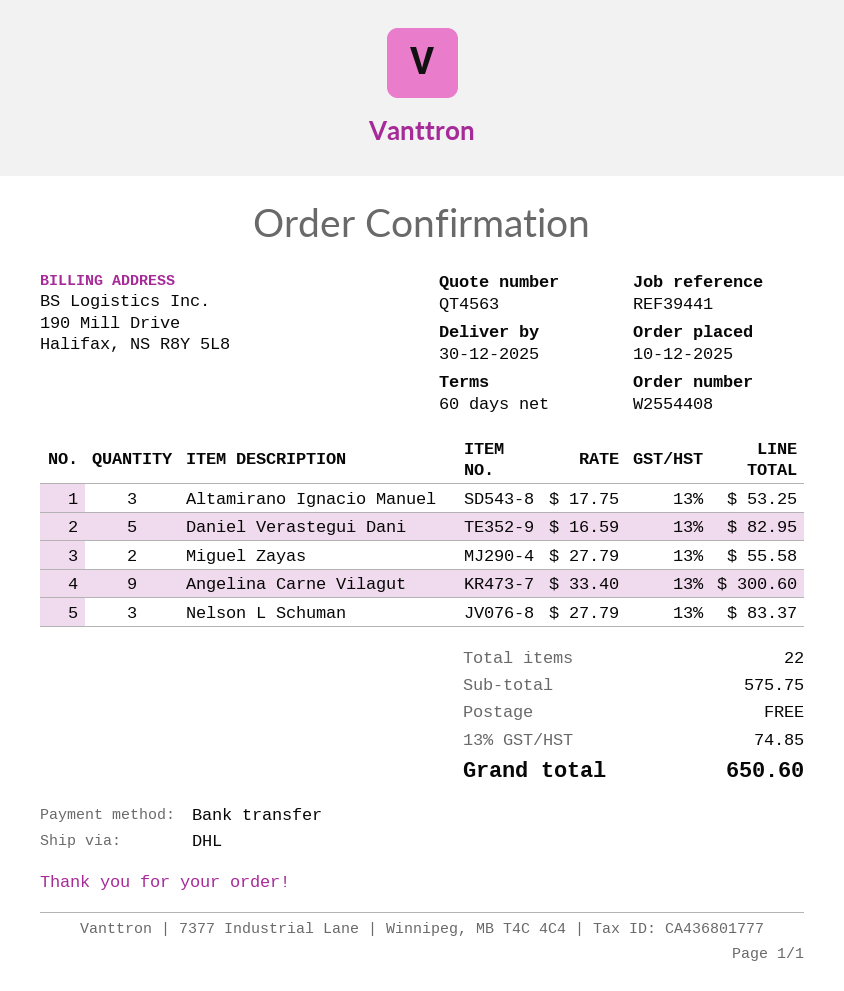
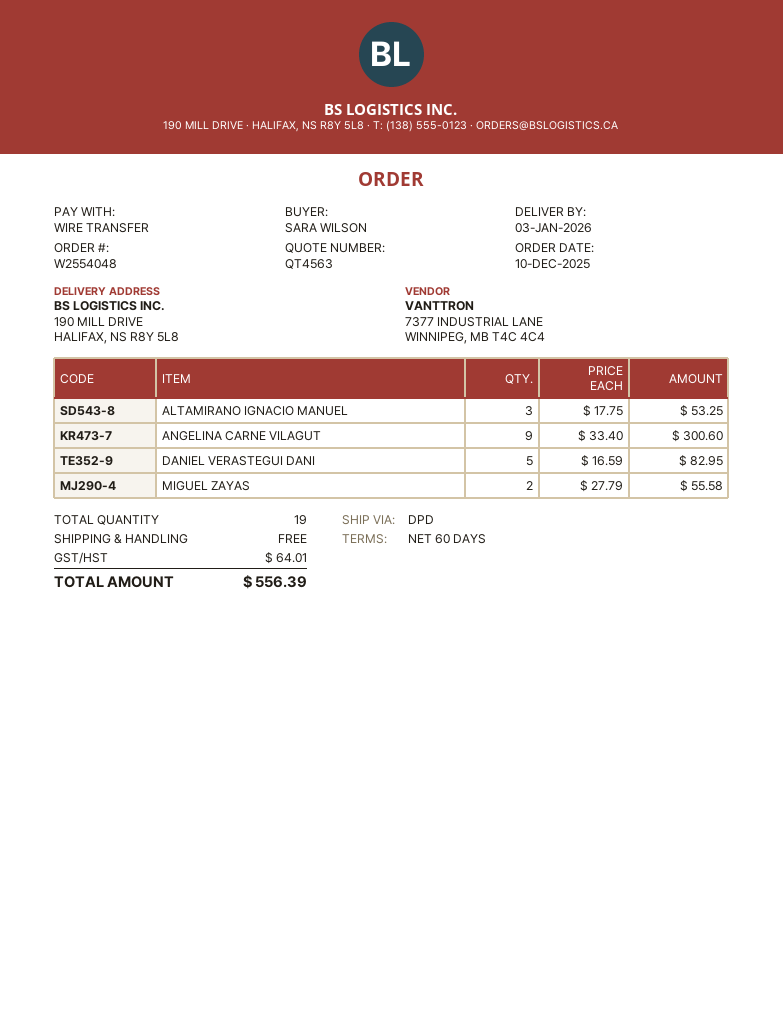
order number: W2554408 -> W2554048
delivery date: 2025-12-30 -> 2026-01-03
shipping method: DHL -> DPD
Nelson L Schuman: 3 x 27.79 = 83.37 -> none
total quantity: 22 -> 19
tax: 74.85 -> 64.01
total: 650.60 -> 556.39

